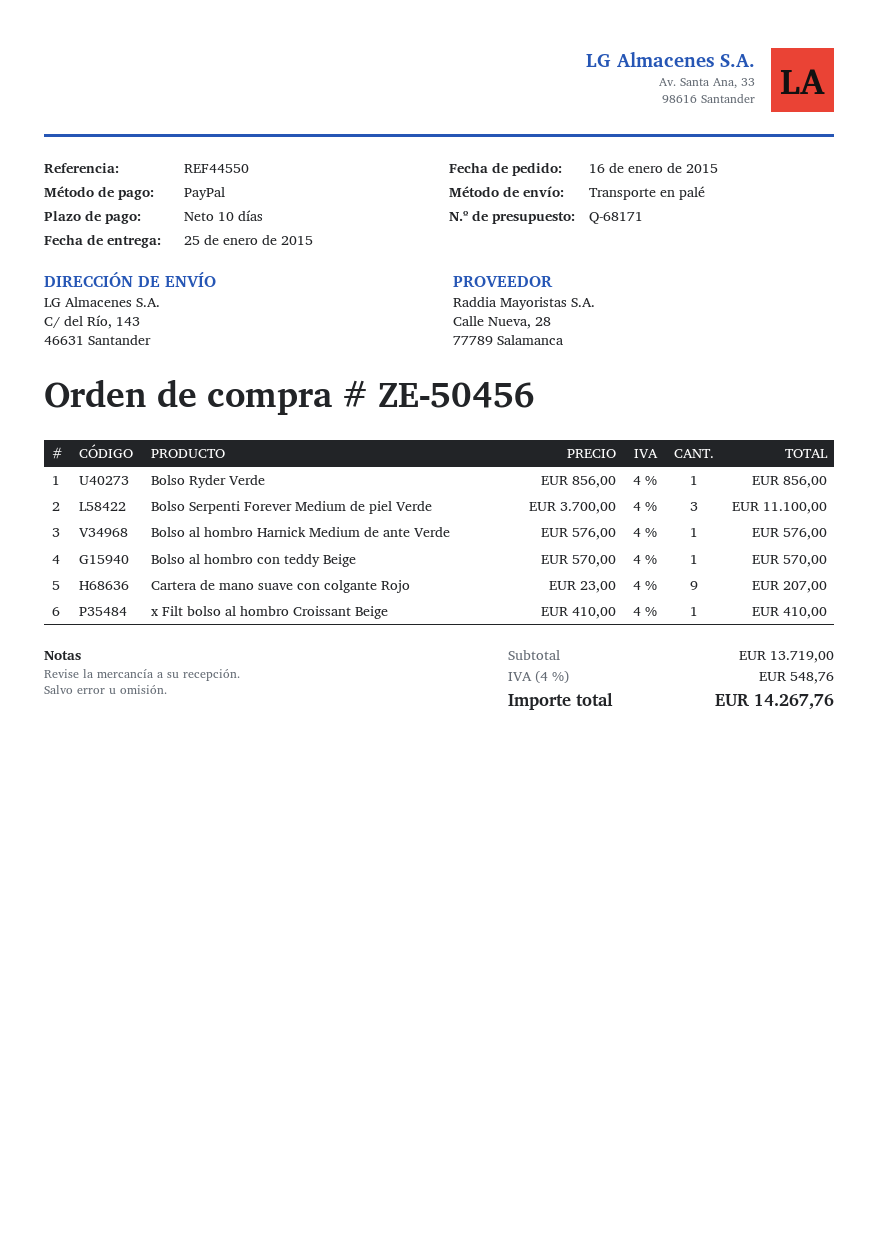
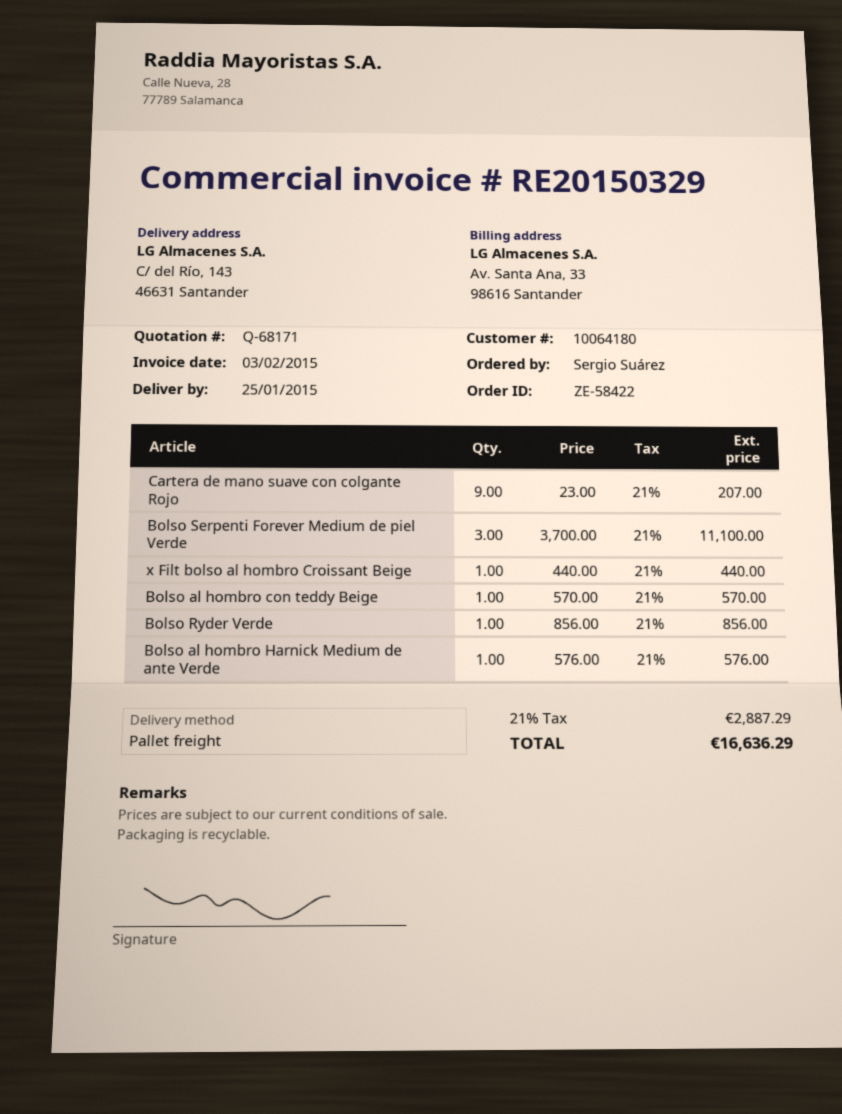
order number: ZE-50456 -> ZE-58422
x Filt bolso al hombro Croissant Beige: 1 x 410.00 = 410.00 -> 1 x 440.00 = 440.00
tax: 4% = 548.76 -> 21% = 2887.29
total: 14267.76 -> 16636.29

